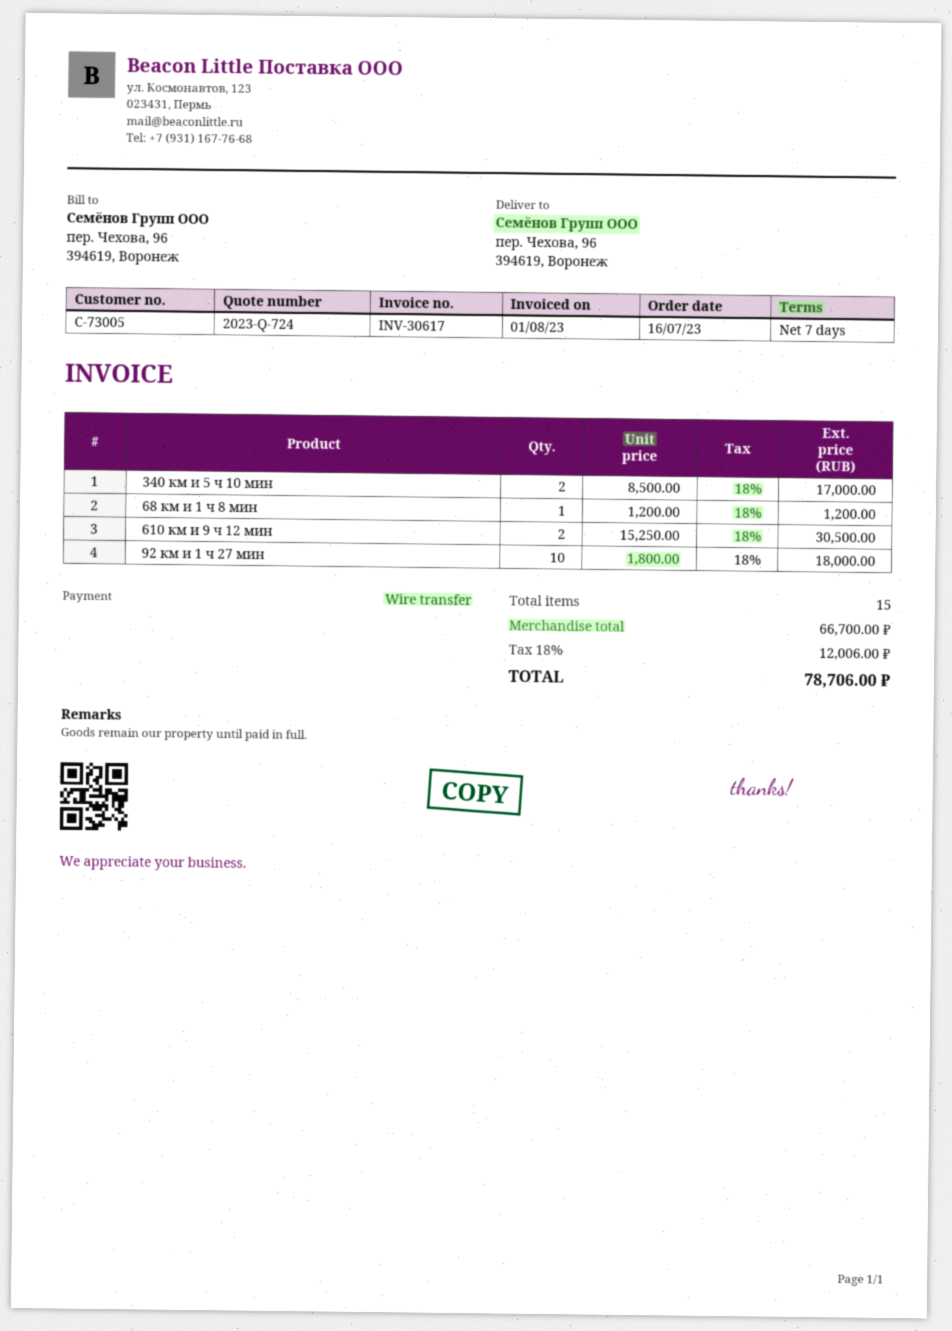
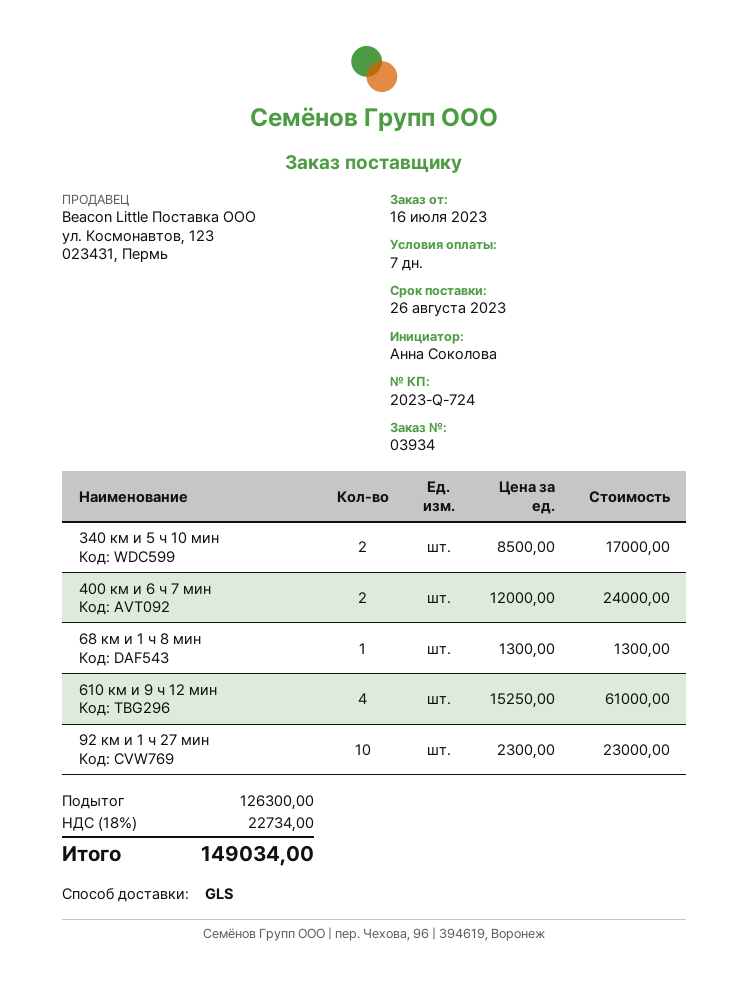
68 км и 1 ч 8 мин: 1 x 1200.00 = 1200.00 -> 1 x 1300.00 = 1300.00
610 км и 9 ч 12 мин: 2 x 15250.00 = 30500.00 -> 4 x 15250.00 = 61000.00
92 км и 1 ч 27 мин: 10 x 1800.00 = 18000.00 -> 10 x 2300.00 = 23000.00
400 км и 6 ч 7 мин: none -> 2 x 12000.00 = 24000.00
subtotal: 66700.00 -> 126300.00
tax: 18% = 12006.00 -> 18% = 22734.00
total: 78706.00 -> 149034.00

